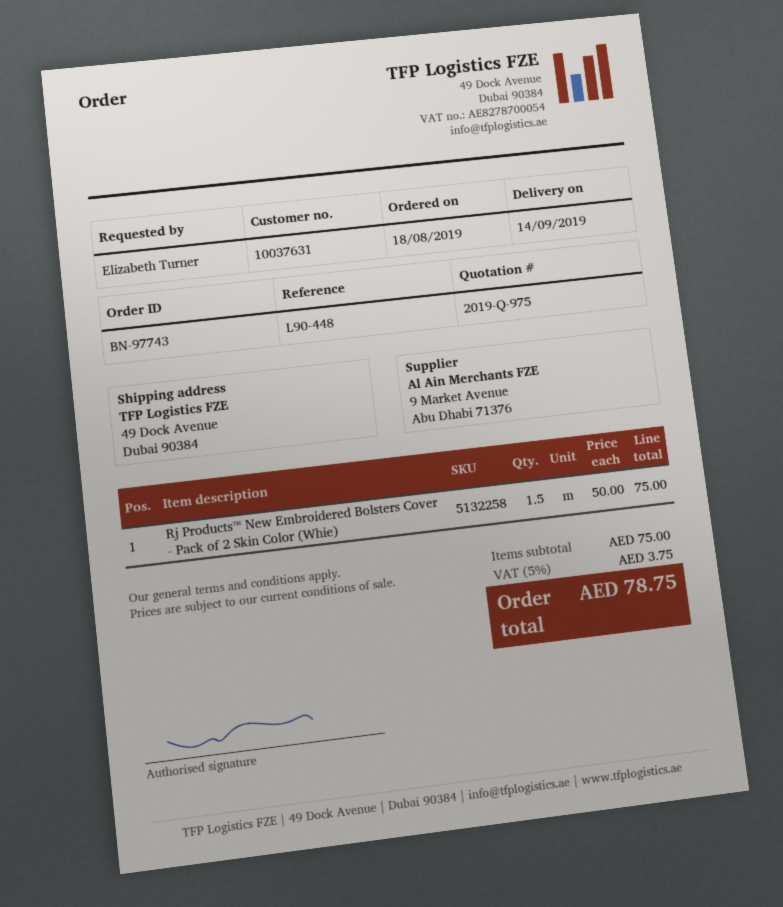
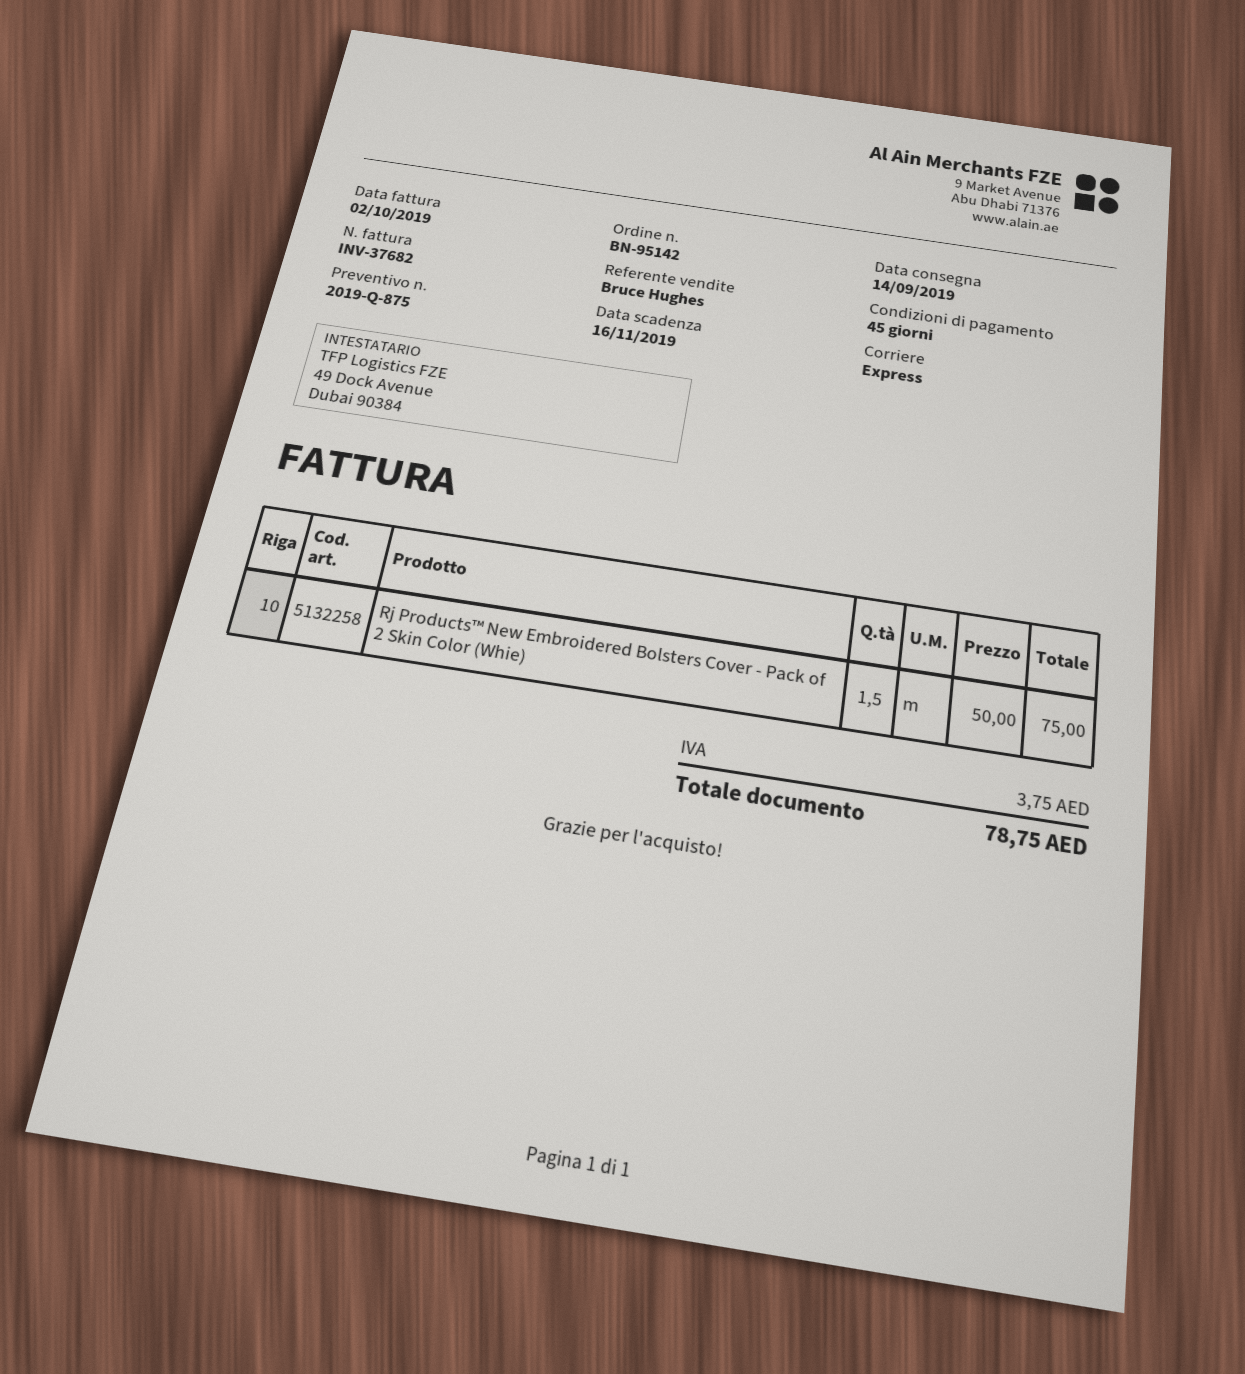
quote number: 2019-Q-975 -> 2019-Q-875
order number: BN-97743 -> BN-95142

